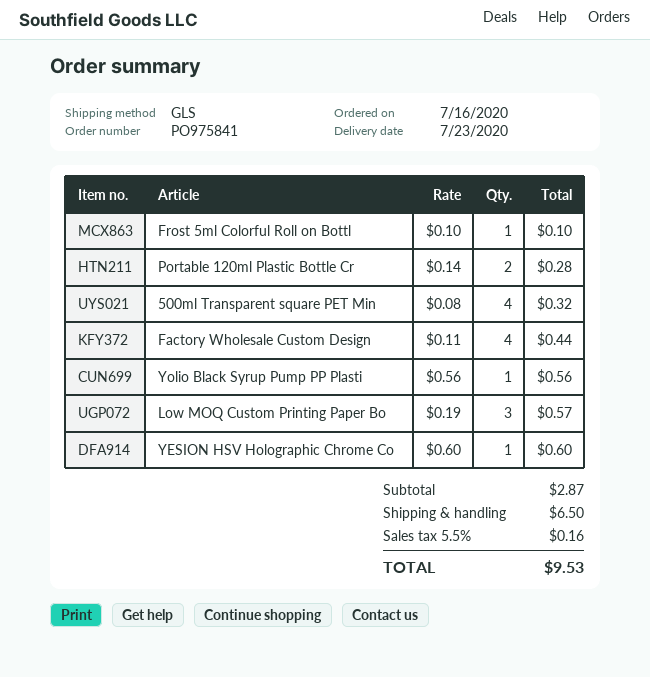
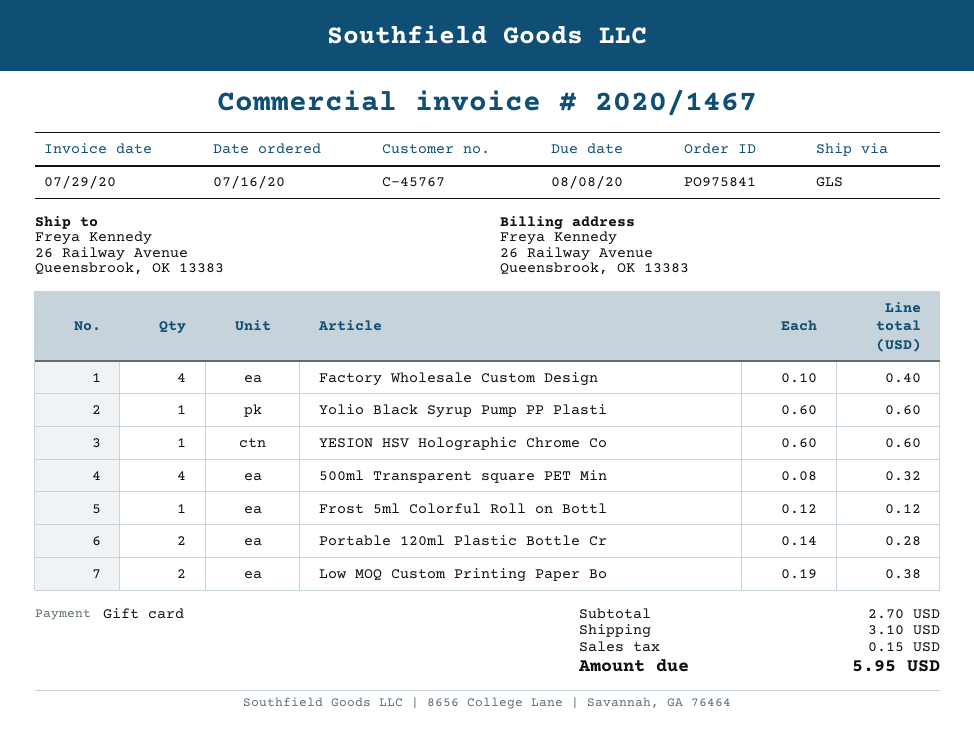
Frost 5ml Colorful Roll on Bottl: 1 x 0.10 = 0.10 -> 1 x 0.12 = 0.12
Factory Wholesale Custom Design: 4 x 0.11 = 0.44 -> 4 x 0.10 = 0.40
Yolio Black Syrup Pump PP Plasti: 1 x 0.56 = 0.56 -> 1 x 0.60 = 0.60
Low MOQ Custom Printing Paper Bo: 3 x 0.19 = 0.57 -> 2 x 0.19 = 0.38
subtotal: 2.87 -> 2.70
shipping: 6.50 -> 3.10
tax: 0.16 -> 0.15
total: 9.53 -> 5.95

